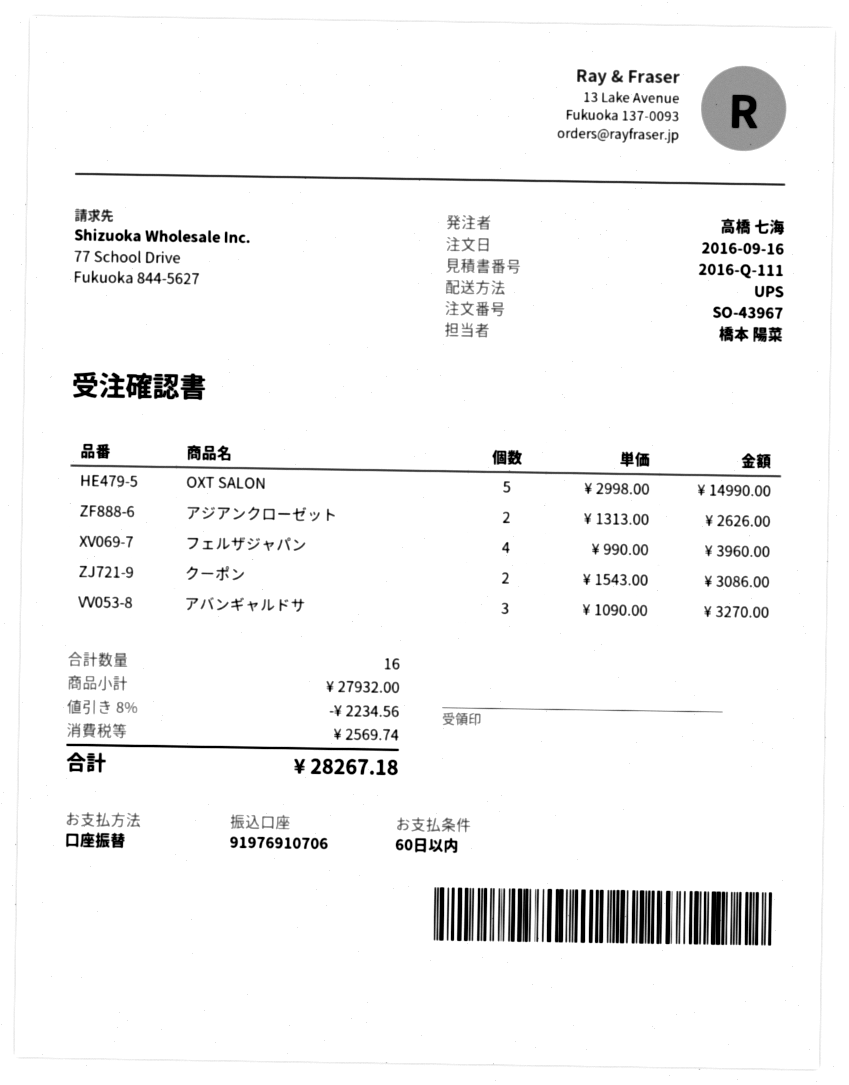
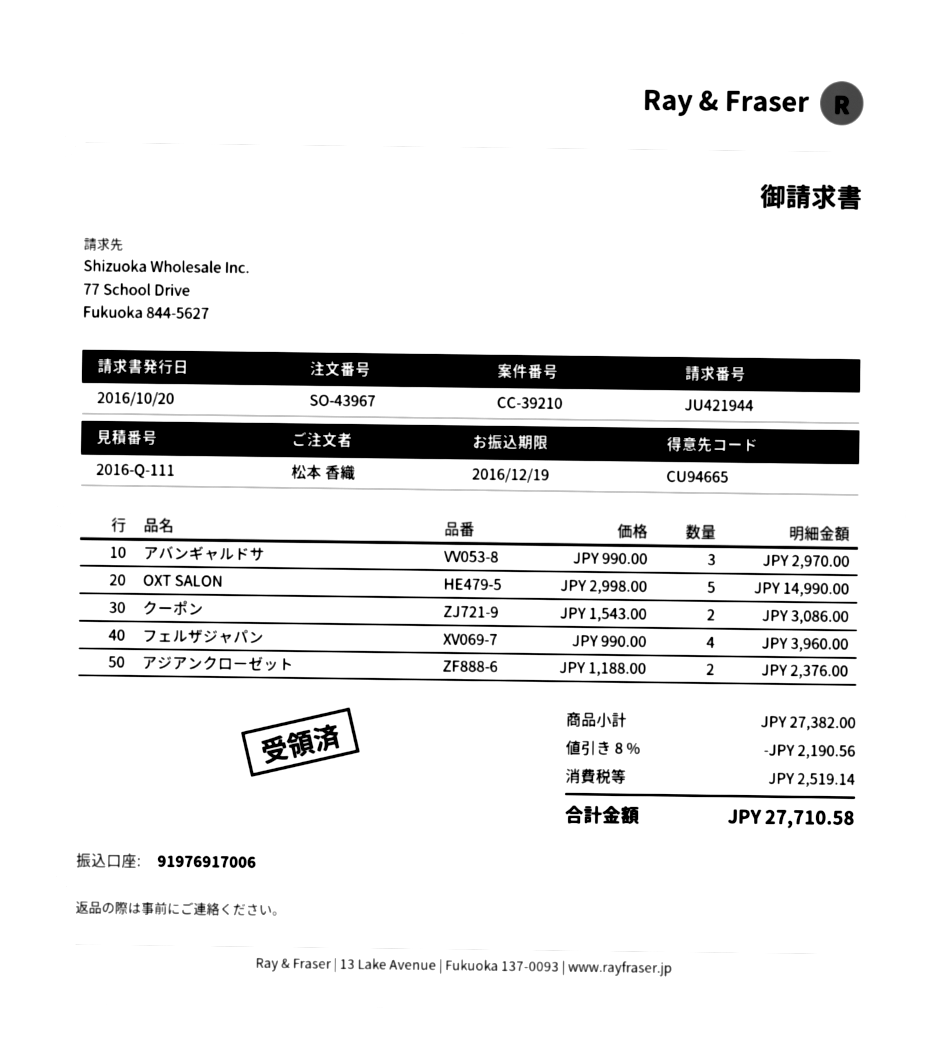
ordered by: 高橋 七海 -> 松本 香織
bank account: 91976910706 -> 91976917006
アジアンクローゼット: 2 x 1313.00 = 2626.00 -> 2 x 1188.00 = 2376.00
アバンギャルドサ: 3 x 1090.00 = 3270.00 -> 3 x 990.00 = 2970.00
subtotal: 27932.00 -> 27382.00
discount: 8% = 2234.56 -> 8% = 2190.56
tax: 2569.74 -> 2519.14
total: 28267.18 -> 27710.58

